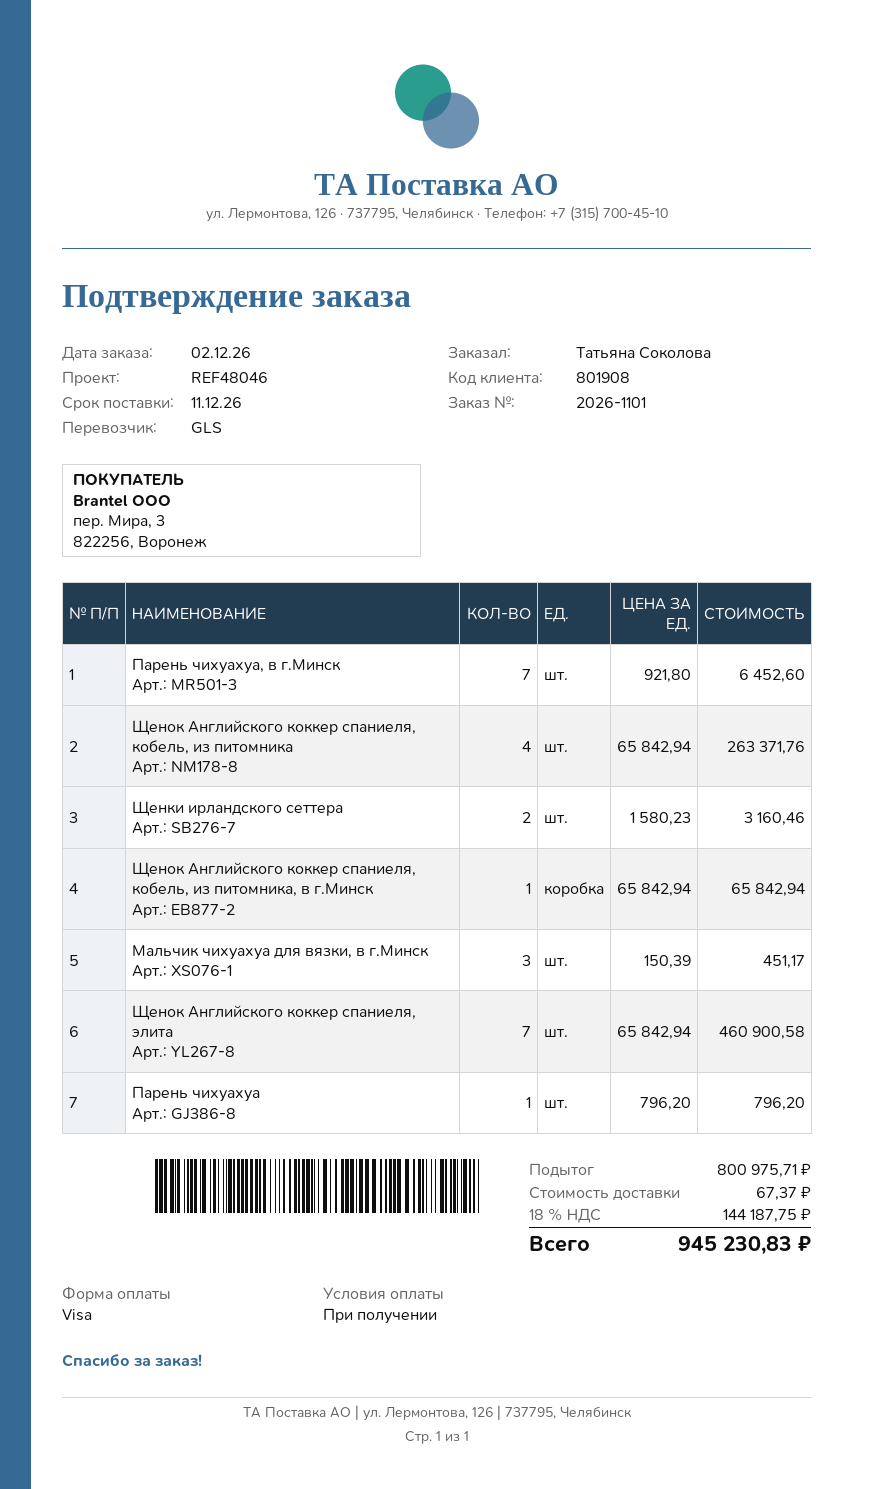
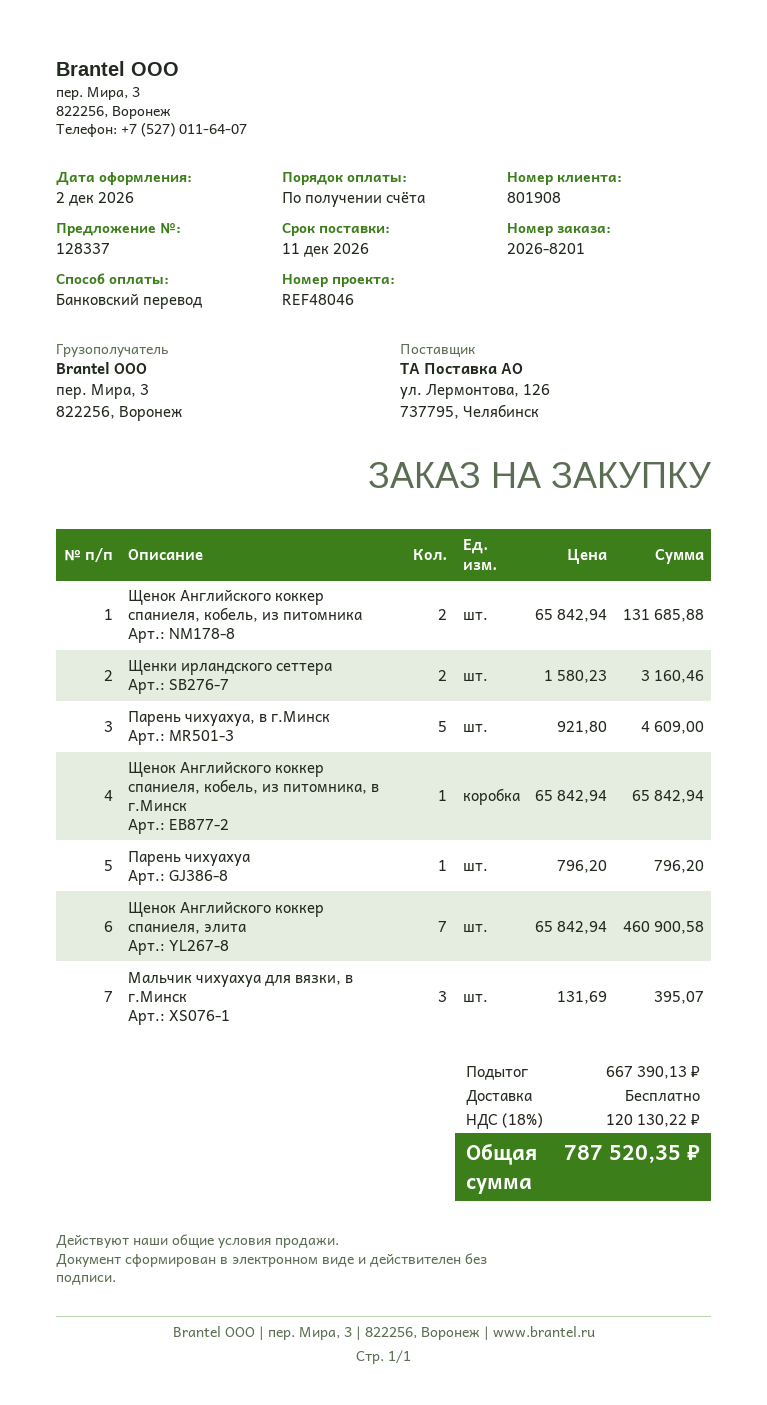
order number: 2026-1101 -> 2026-8201
payment method: Visa -> bank transfer
Парень чихуахуа, в г.Минск: 7 x 921.80 = 6452.60 -> 5 x 921.80 = 4609.00
Щенок Английского коккер спаниеля, кобель, из питомника: 4 x 65842.94 = 263371.76 -> 2 x 65842.94 = 131685.88
Мальчик чихуахуа для вязки, в г.Минск: 3 x 150.39 = 451.17 -> 3 x 131.69 = 395.07
subtotal: 800975.71 -> 667390.13
shipping: 67.37 -> 0.00
tax: 18% = 144187.75 -> 18% = 120130.22
total: 945230.83 -> 787520.35

